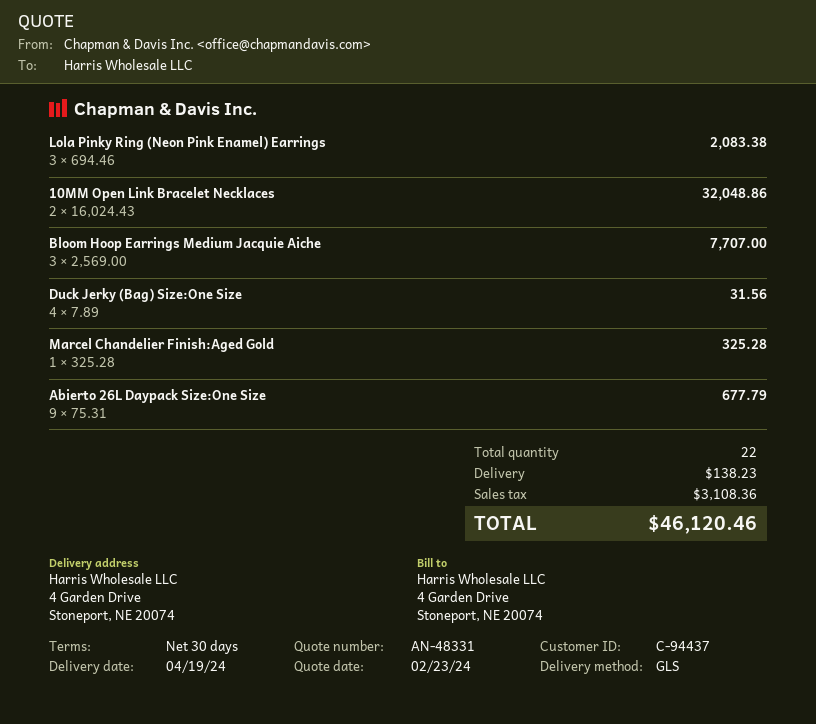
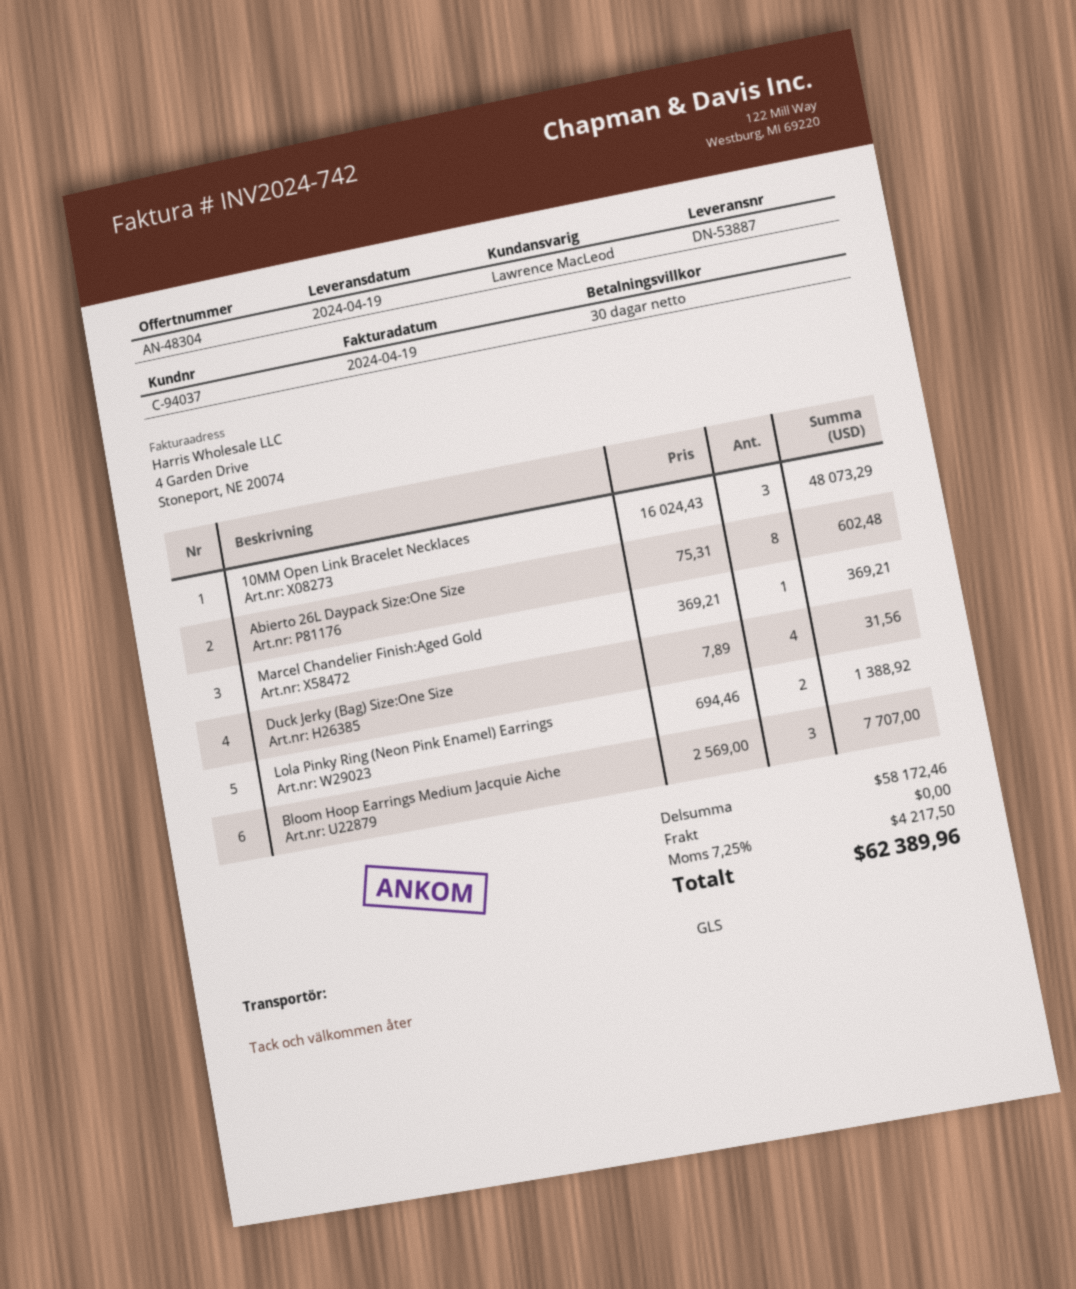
quote number: AN-48331 -> AN-48304
customer number: C-94437 -> C-94037
Lola Pinky Ring (Neon Pink Enamel) Earrings: 3 x 694.46 = 2083.38 -> 2 x 694.46 = 1388.92
10MM Open Link Bracelet Necklaces: 2 x 16024.43 = 32048.86 -> 3 x 16024.43 = 48073.29
Marcel Chandelier Finish:Aged Gold: 1 x 325.28 = 325.28 -> 1 x 369.21 = 369.21
Abierto 26L Daypack Size:One Size: 9 x 75.31 = 677.79 -> 8 x 75.31 = 602.48
shipping: 138.23 -> 0.00
tax: 3108.36 -> 4217.50
total: 46120.46 -> 62389.96

